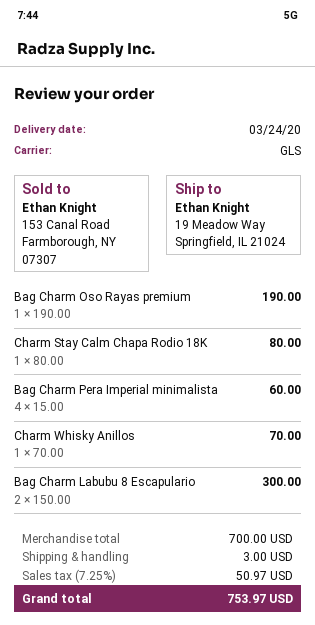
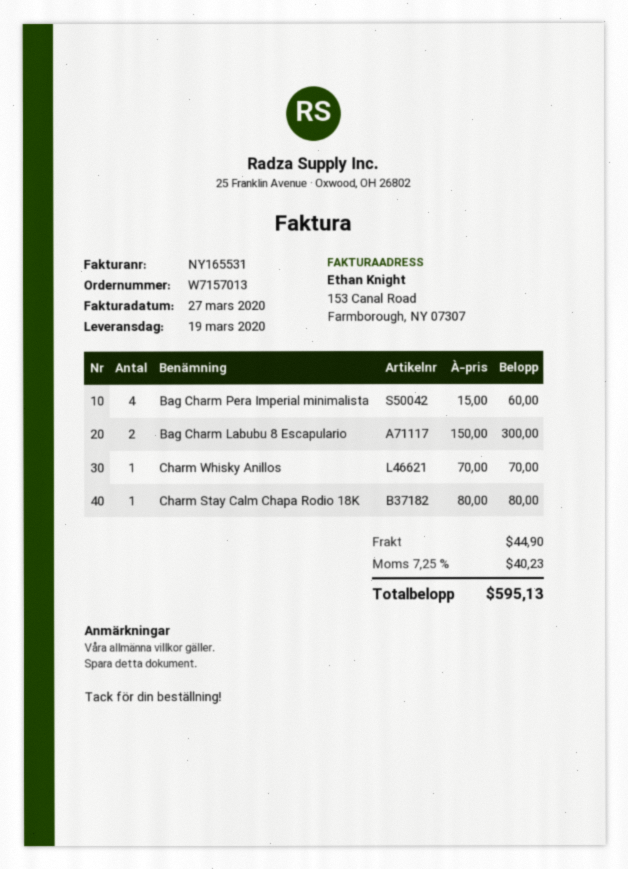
delivery date: 2020-03-24 -> 2020-03-19
Bag Charm Oso Rayas premium: 1 x 190.00 = 190.00 -> none
shipping: 3.00 -> 44.90
tax: 7.25% = 50.97 -> 7.25% = 40.23
total: 753.97 -> 595.13

